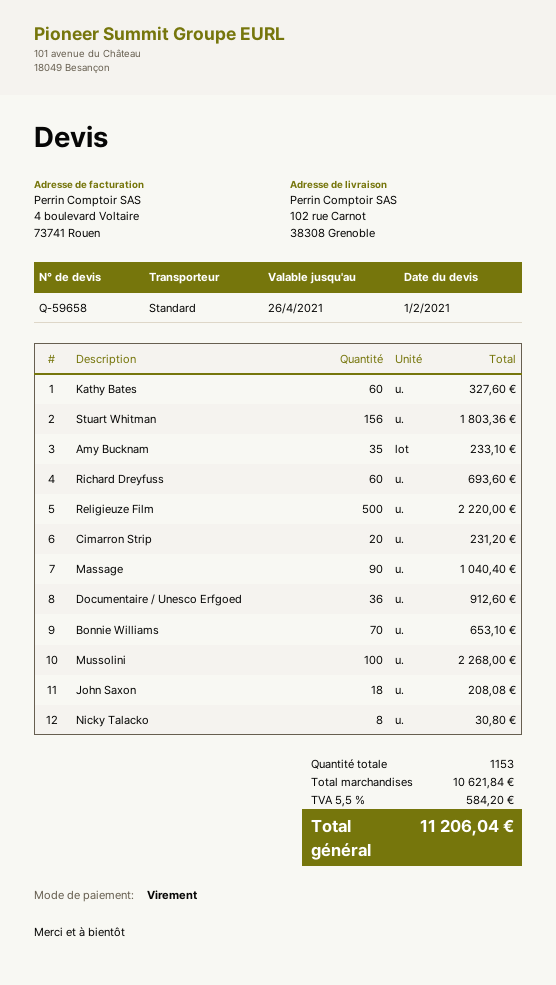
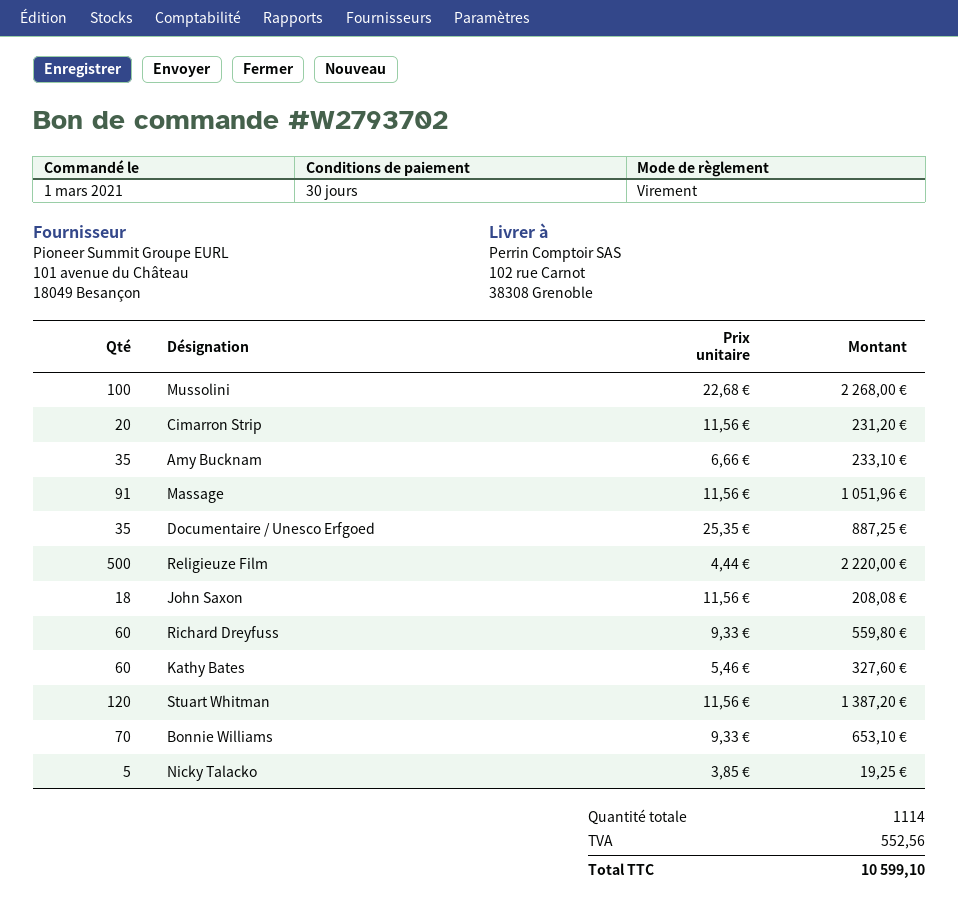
Stuart Whitman: 156 for 1803.36 -> 120 for 1387.20
Richard Dreyfuss: 60 for 693.60 -> 60 for 559.80
Massage: 90 for 1040.40 -> 91 for 1051.96
Documentaire / Unesco Erfgoed: 36 for 912.60 -> 35 for 887.25
Nicky Talacko: 8 for 30.80 -> 5 for 19.25
total quantity: 1153 -> 1114
tax: 584.20 -> 552.56
total: 11206.04 -> 10599.10

